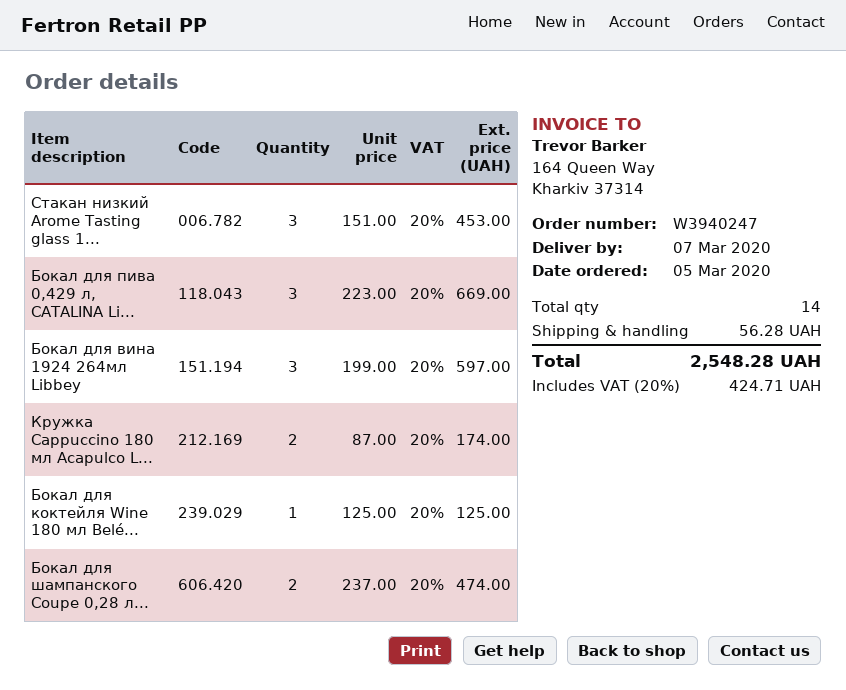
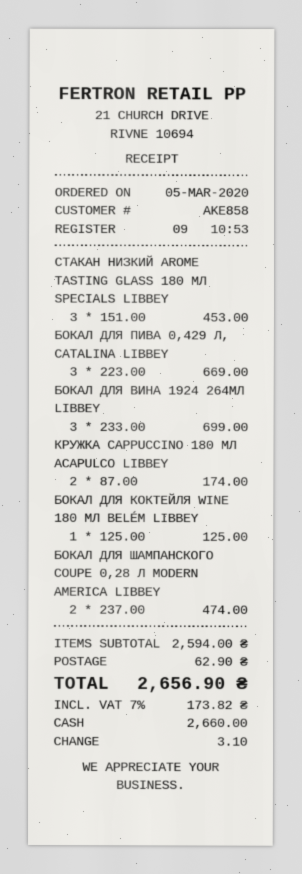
Бокал для вина 1924 264мл Libbey: 3 x 199.00 = 597.00 -> 3 x 233.00 = 699.00
shipping: 56.28 -> 62.90
tax: 20% = 424.71 -> 7% = 173.82
total: 2548.28 -> 2656.90

